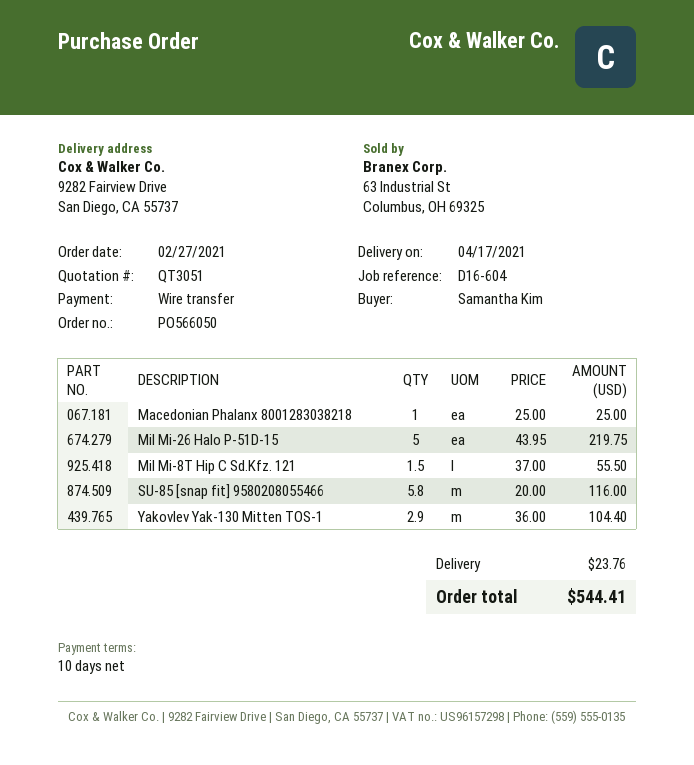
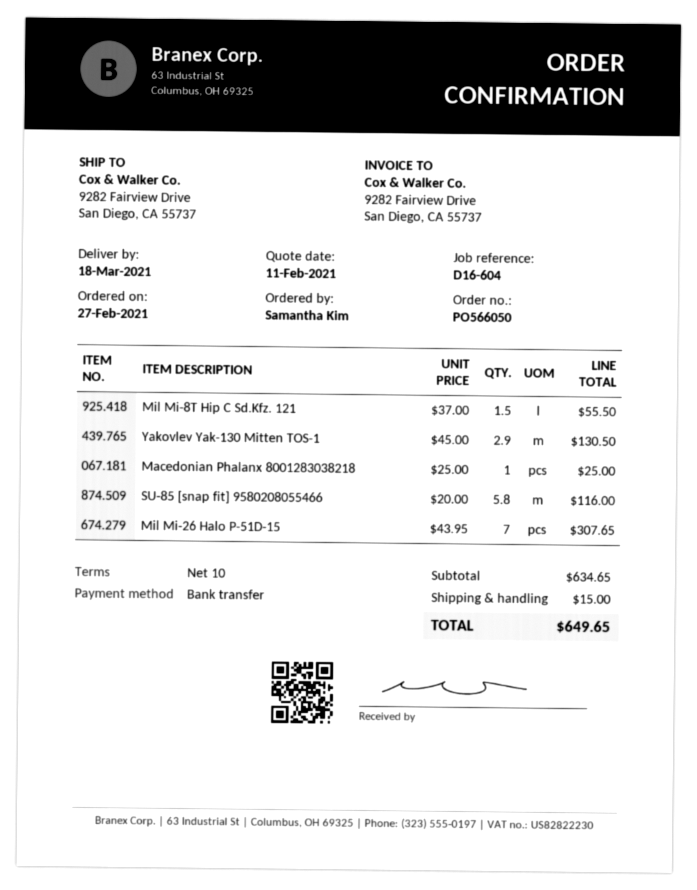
delivery date: 2021-04-17 -> 2021-03-18
Mil Mi-26 Halo P-51D-15: 5 x 43.95 = 219.75 -> 7 x 43.95 = 307.65
Yakovlev Yak-130 Mitten TOS-1: 2.9 x 36.00 = 104.40 -> 2.9 x 45.00 = 130.50
shipping: 23.76 -> 15.00
total: 544.41 -> 649.65

